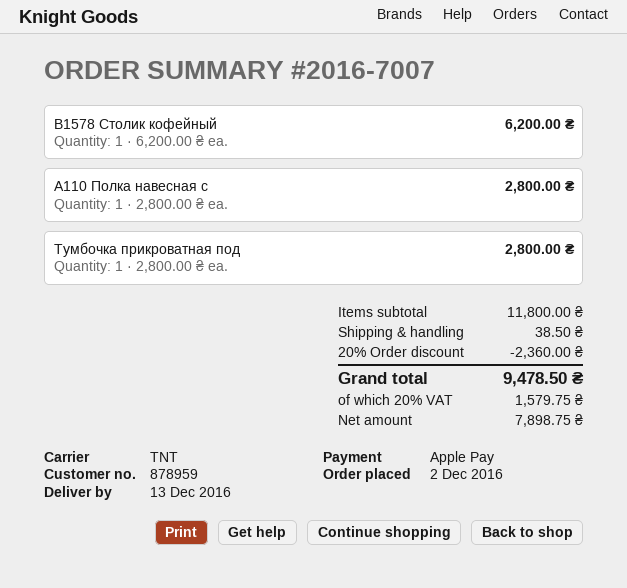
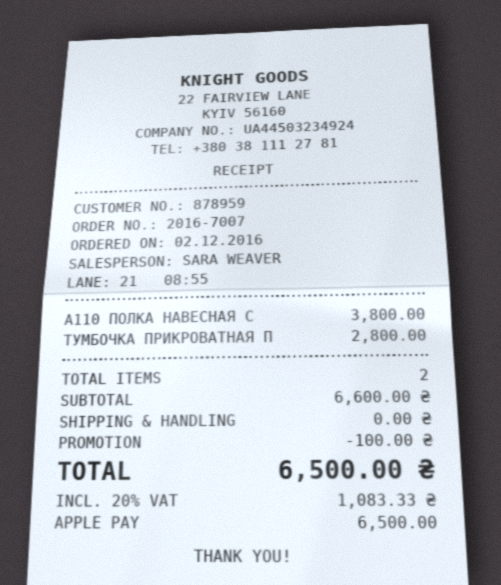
В1578 Столик кофейный: 1 x 6200.00 = 6200.00 -> none
А110 Полка навесная с: 1 x 2800.00 = 2800.00 -> 1 x 3800.00 = 3800.00
subtotal: 11800.00 -> 6600.00
discount: 2360.00 -> 100.00
shipping: 38.50 -> 0.00
tax: 20% = 1579.75 -> 20% = 1083.33
total: 9478.50 -> 6500.00

